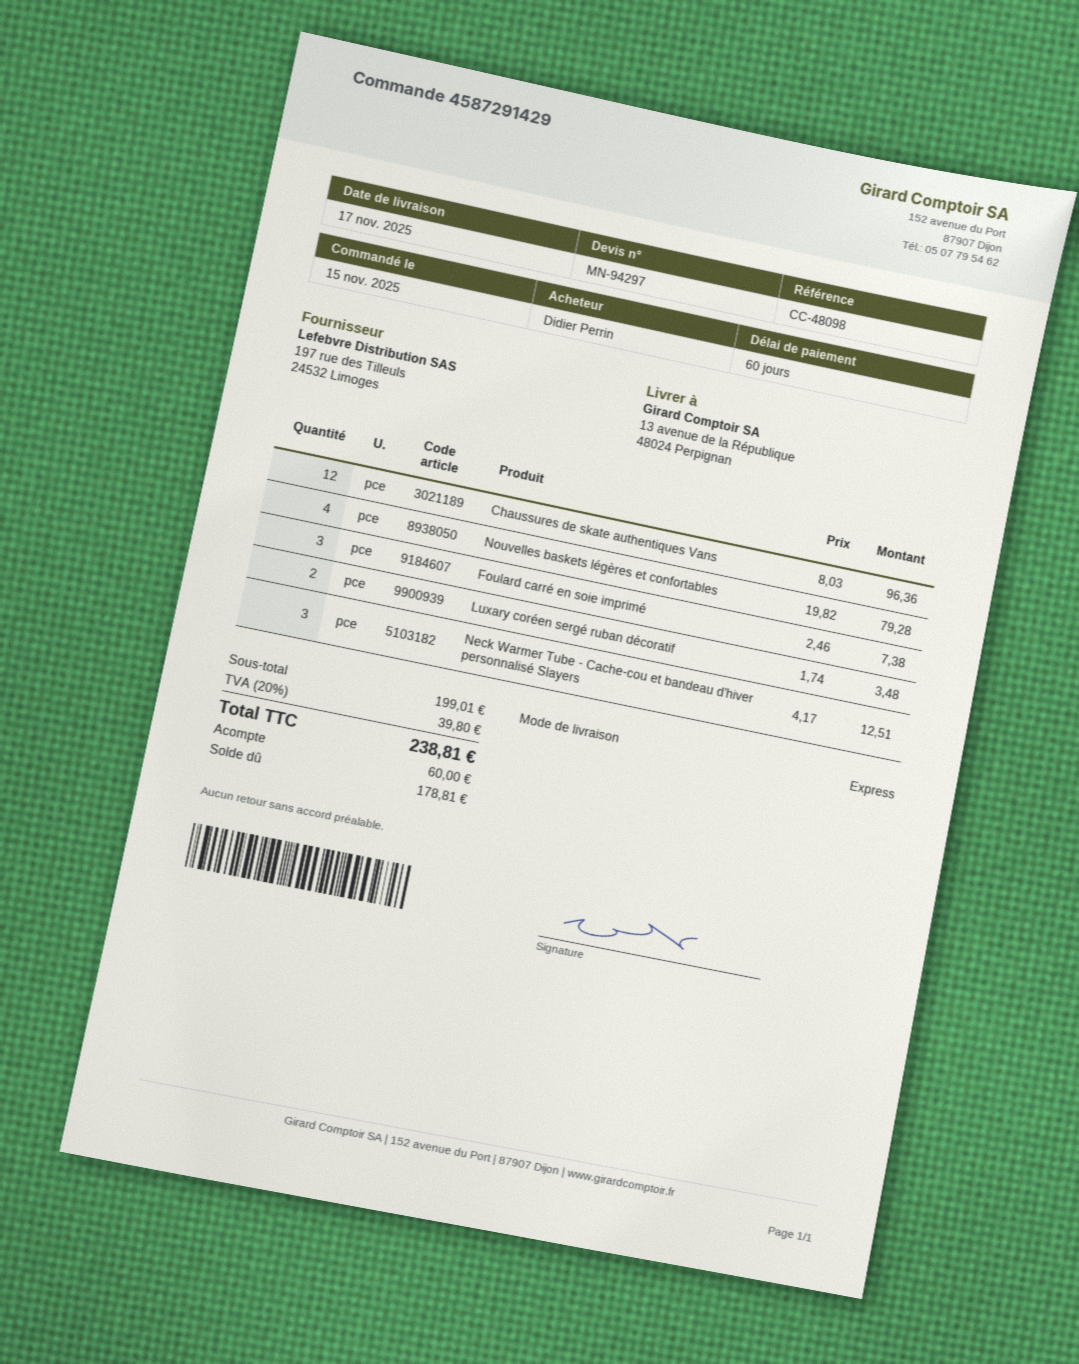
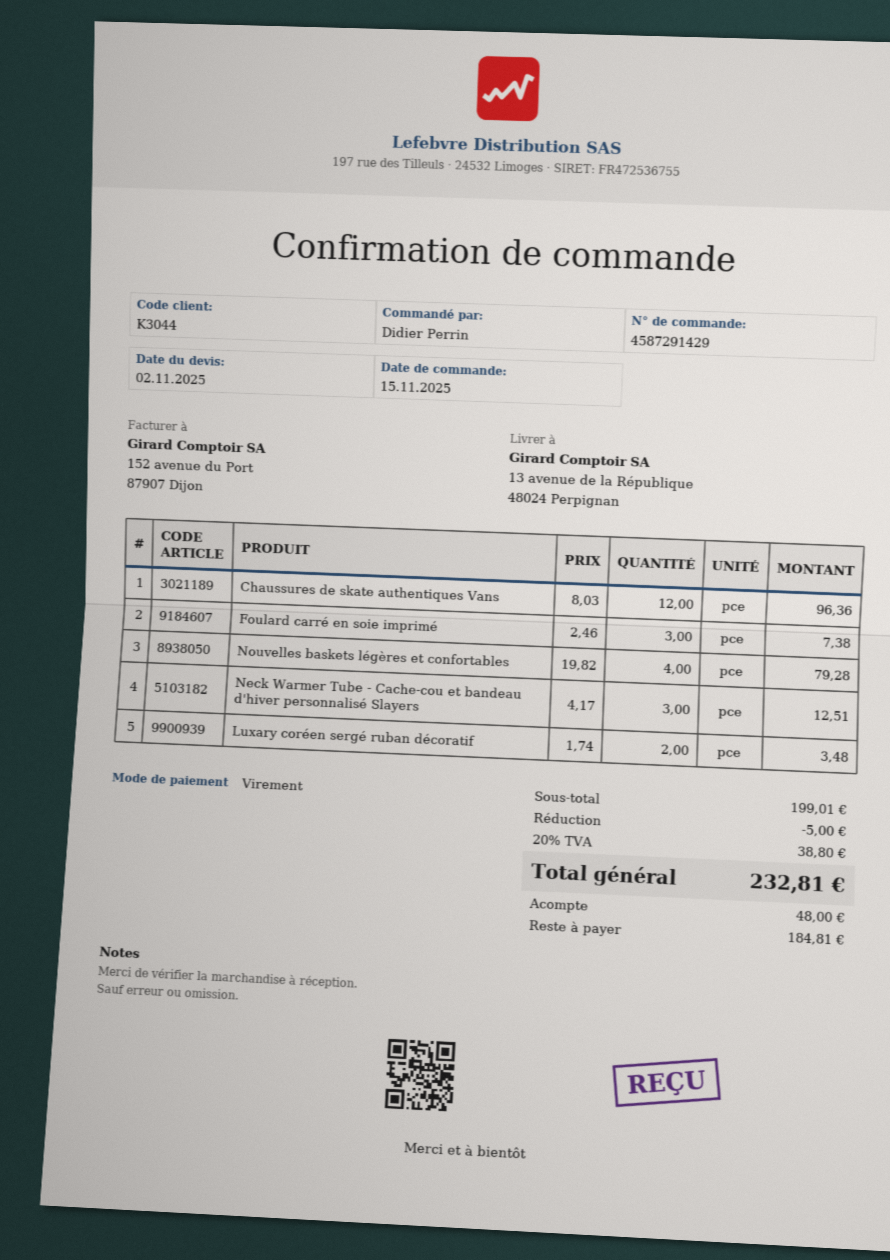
discount: none -> 5.00
tax: 20% = 39.80 -> 20% = 38.80
total: 238.81 -> 232.81
deposit: 60.00 -> 48.00
balance: 178.81 -> 184.81

